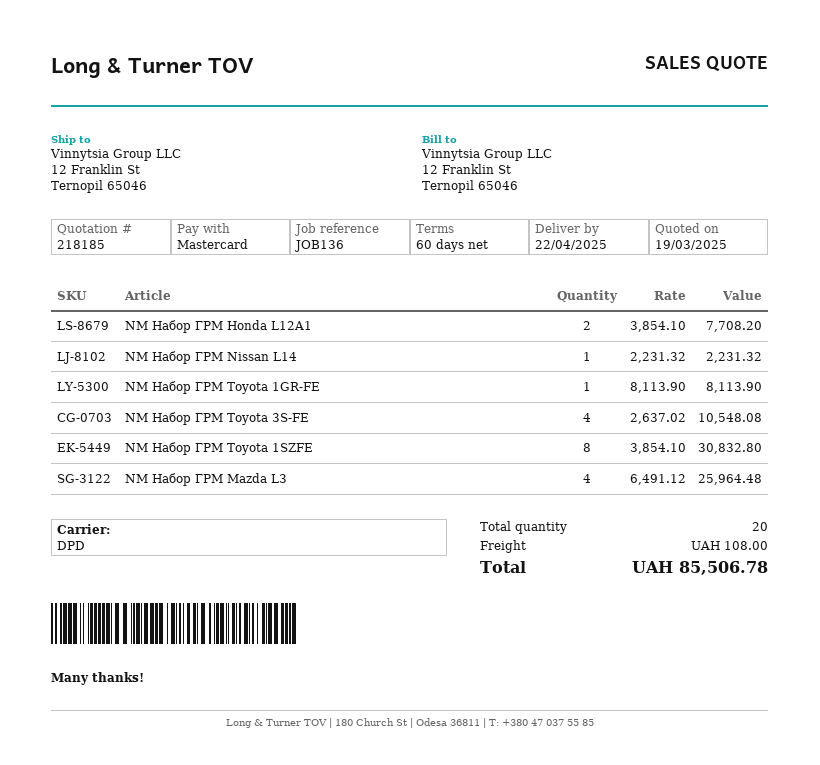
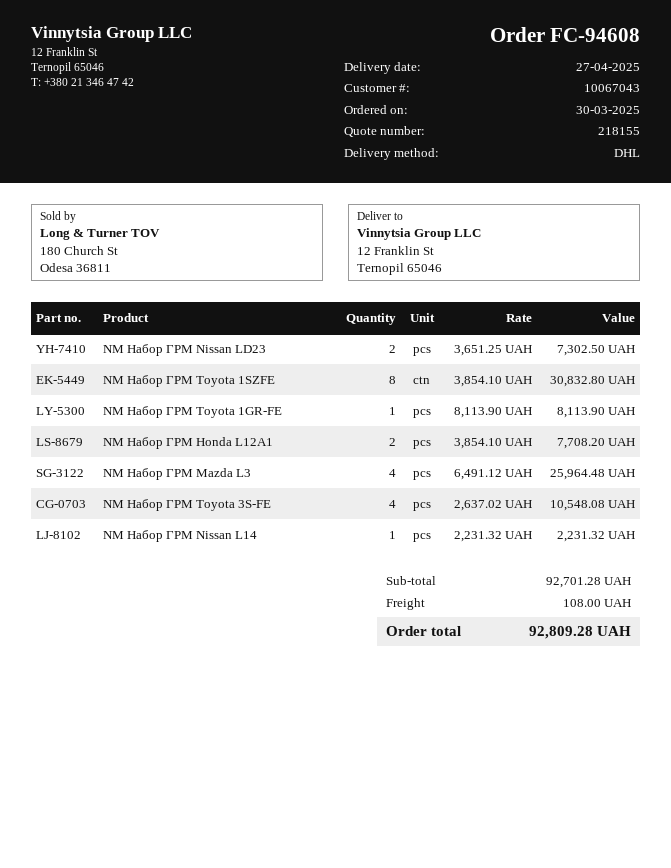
quote number: 218185 -> 218155
delivery date: 2025-04-22 -> 2025-04-27
shipping method: DPD -> DHL
NM Набор ГРМ Nissan LD23: none -> 2 x 3651.25 = 7302.50
total: 85506.78 -> 92809.28

